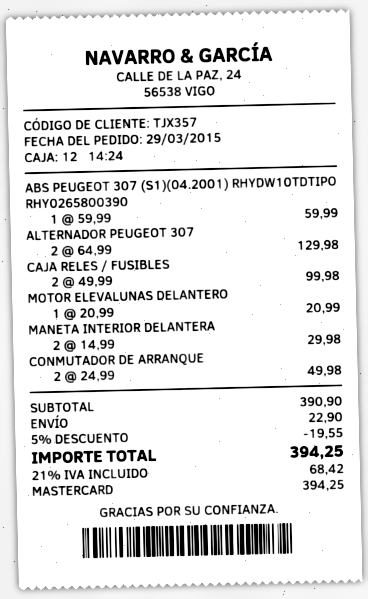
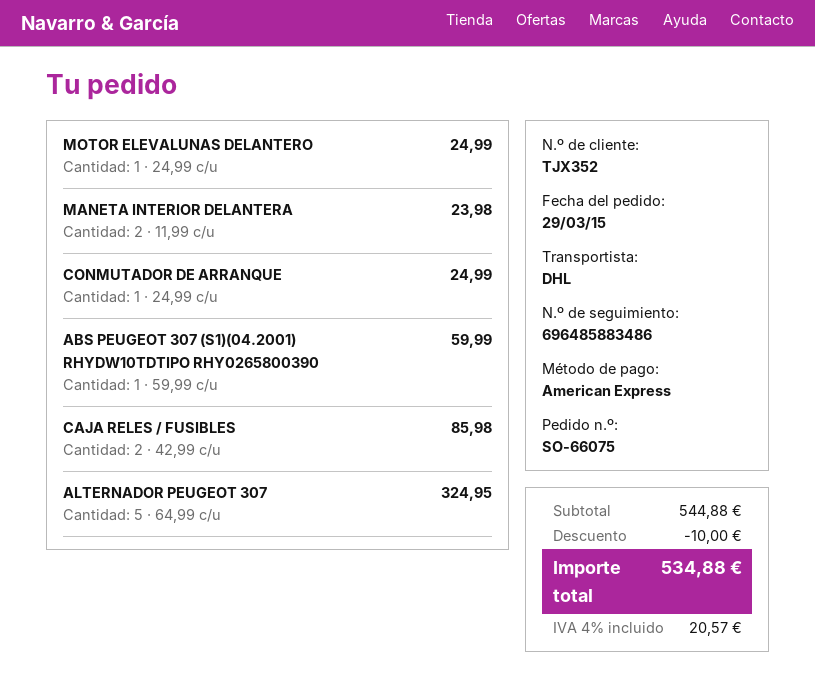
customer number: TJX357 -> TJX352
payment method: Mastercard -> American Express
ALTERNADOR PEUGEOT 307: 2 x 64.99 = 129.98 -> 5 x 64.99 = 324.95
CAJA RELES / FUSIBLES: 2 x 49.99 = 99.98 -> 2 x 42.99 = 85.98
MOTOR ELEVALUNAS DELANTERO: 1 x 20.99 = 20.99 -> 1 x 24.99 = 24.99
MANETA INTERIOR DELANTERA: 2 x 14.99 = 29.98 -> 2 x 11.99 = 23.98
CONMUTADOR DE ARRANQUE: 2 x 24.99 = 49.98 -> 1 x 24.99 = 24.99
subtotal: 390.90 -> 544.88
discount: 19.55 -> 10.00
shipping: 22.90 -> none
tax: 21% = 68.42 -> 4% = 20.57
total: 394.25 -> 534.88

